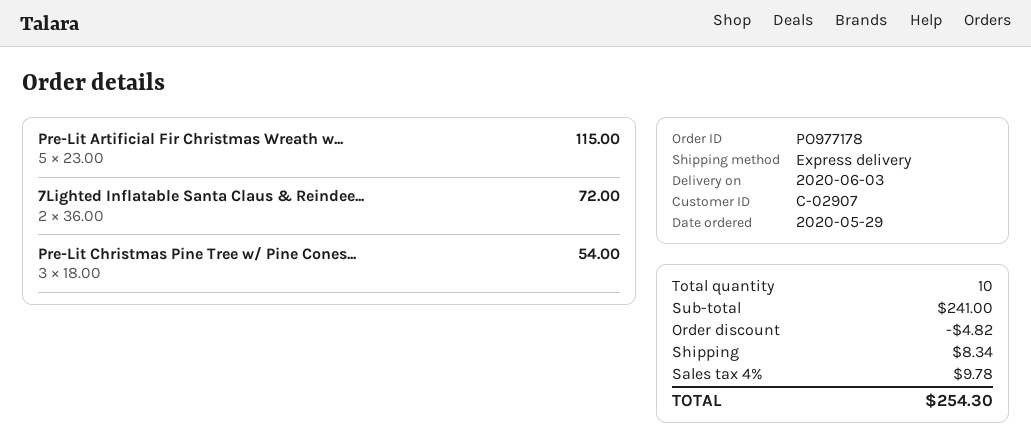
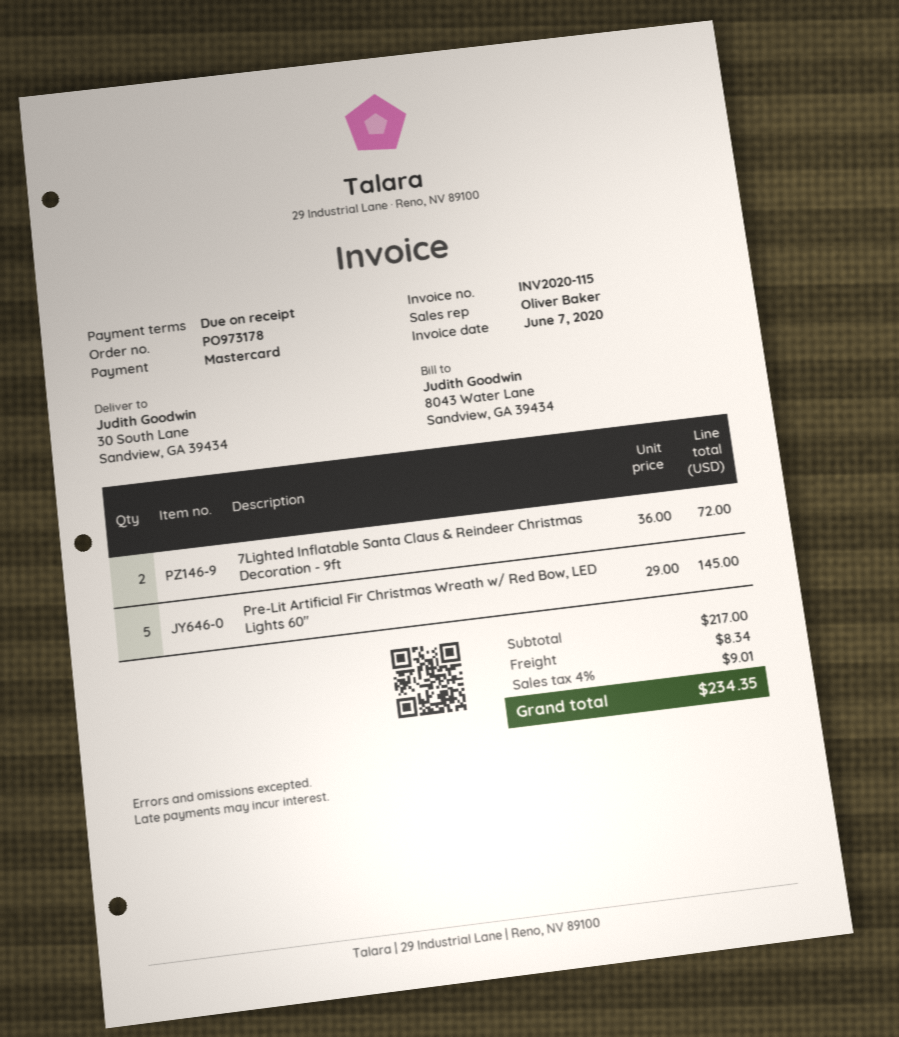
order number: PO977178 -> PO973178
Pre-Lit Artificial Fir Christmas Wreath w...: 5 x 23.00 = 115.00 -> 5 x 29.00 = 145.00
Pre-Lit Christmas Pine Tree w/ Pine Cones...: 3 x 18.00 = 54.00 -> none
subtotal: 241.00 -> 217.00
discount: 4.82 -> none
tax: 4% = 9.78 -> 4% = 9.01
total: 254.30 -> 234.35

